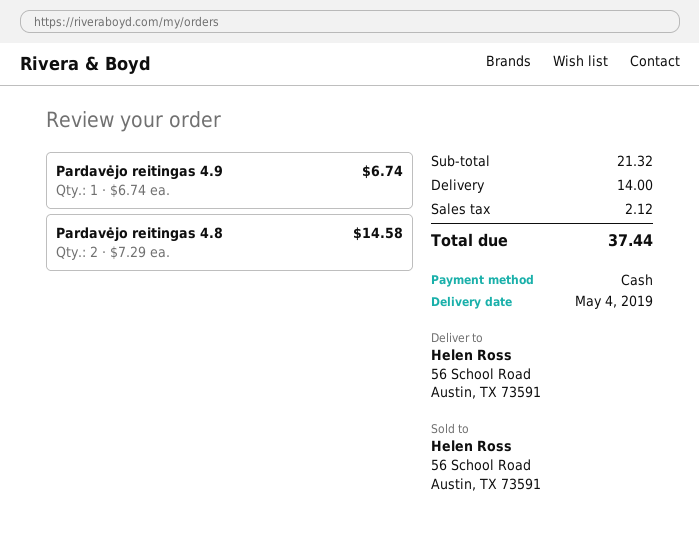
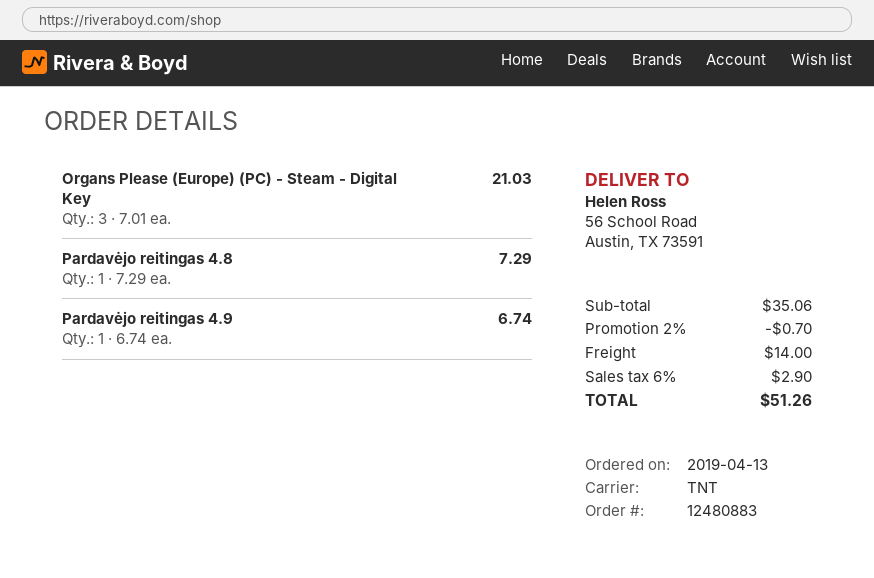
Pardavėjo reitingas 4.8: 2 x 7.29 = 14.58 -> 1 x 7.29 = 7.29
Organs Please (Europe) (PC) - Steam - Digital Key: none -> 3 x 7.01 = 21.03
subtotal: 21.32 -> 35.06
discount: none -> 2% = 0.70
tax: 2.12 -> 2.90
total: 37.44 -> 51.26

